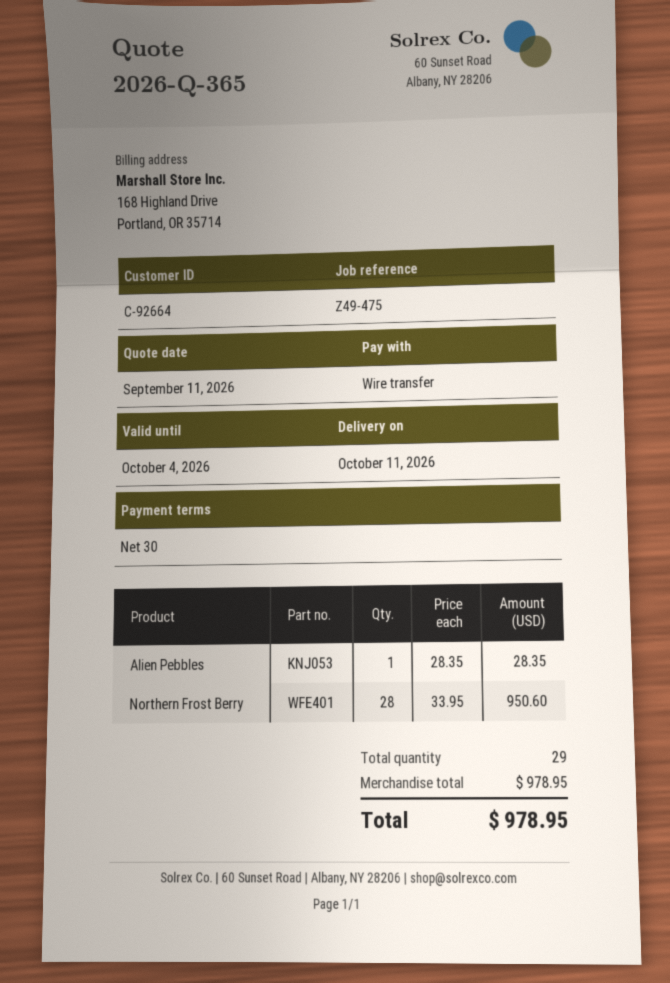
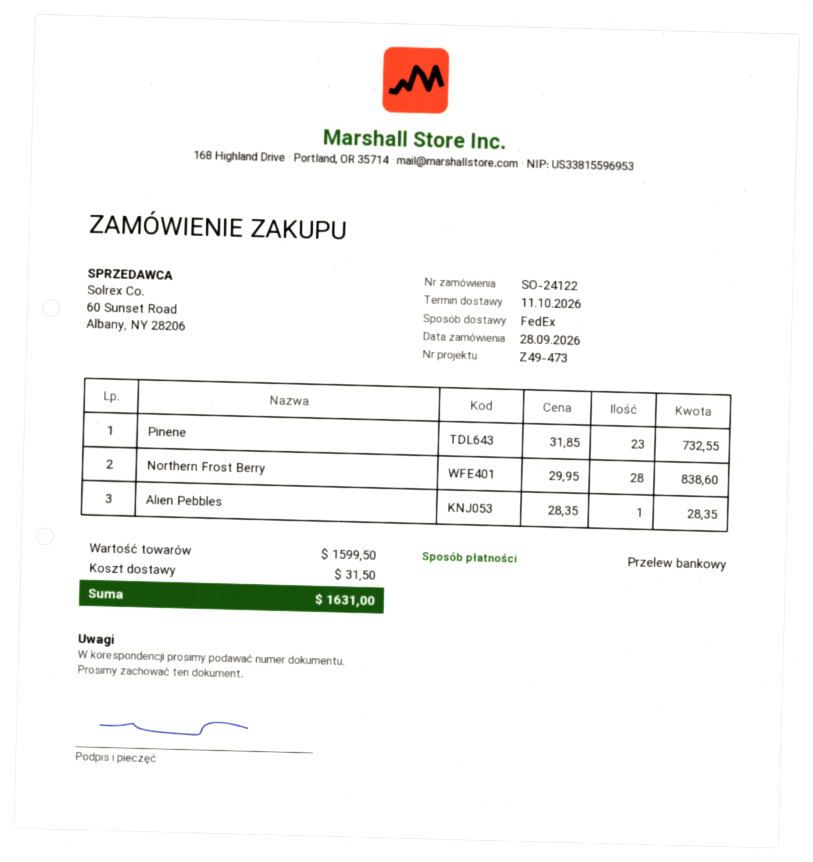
reference: Z49-475 -> Z49-473
Northern Frost Berry: 28 x 33.95 = 950.60 -> 28 x 29.95 = 838.60
Pinene: none -> 23 x 31.85 = 732.55
subtotal: 978.95 -> 1599.50
shipping: none -> 31.50
total: 978.95 -> 1631.00

